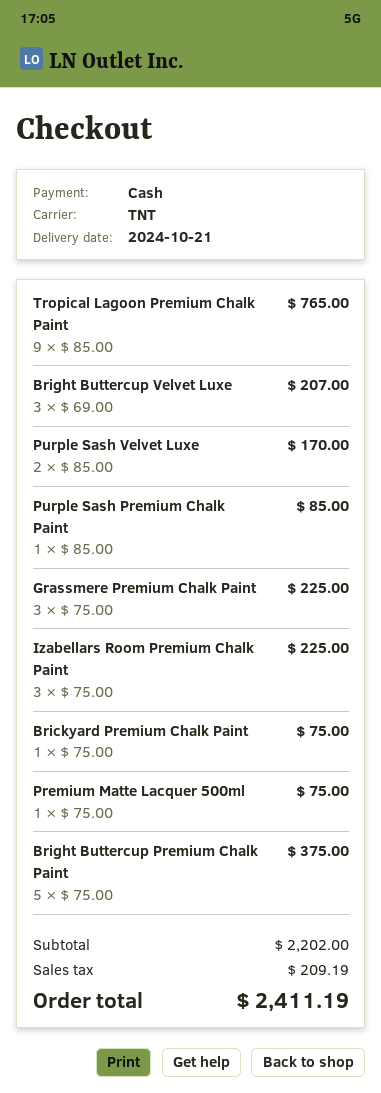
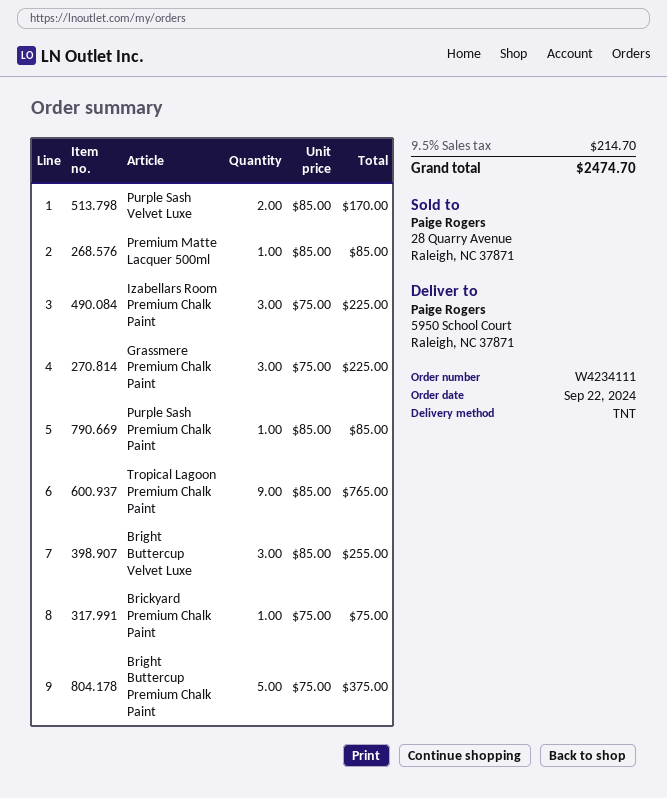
Bright Buttercup Velvet Luxe: 3 x 69.00 = 207.00 -> 3 x 85.00 = 255.00
Premium Matte Lacquer 500ml: 1 x 75.00 = 75.00 -> 1 x 85.00 = 85.00
tax: 209.19 -> 214.70
total: 2411.19 -> 2474.70

